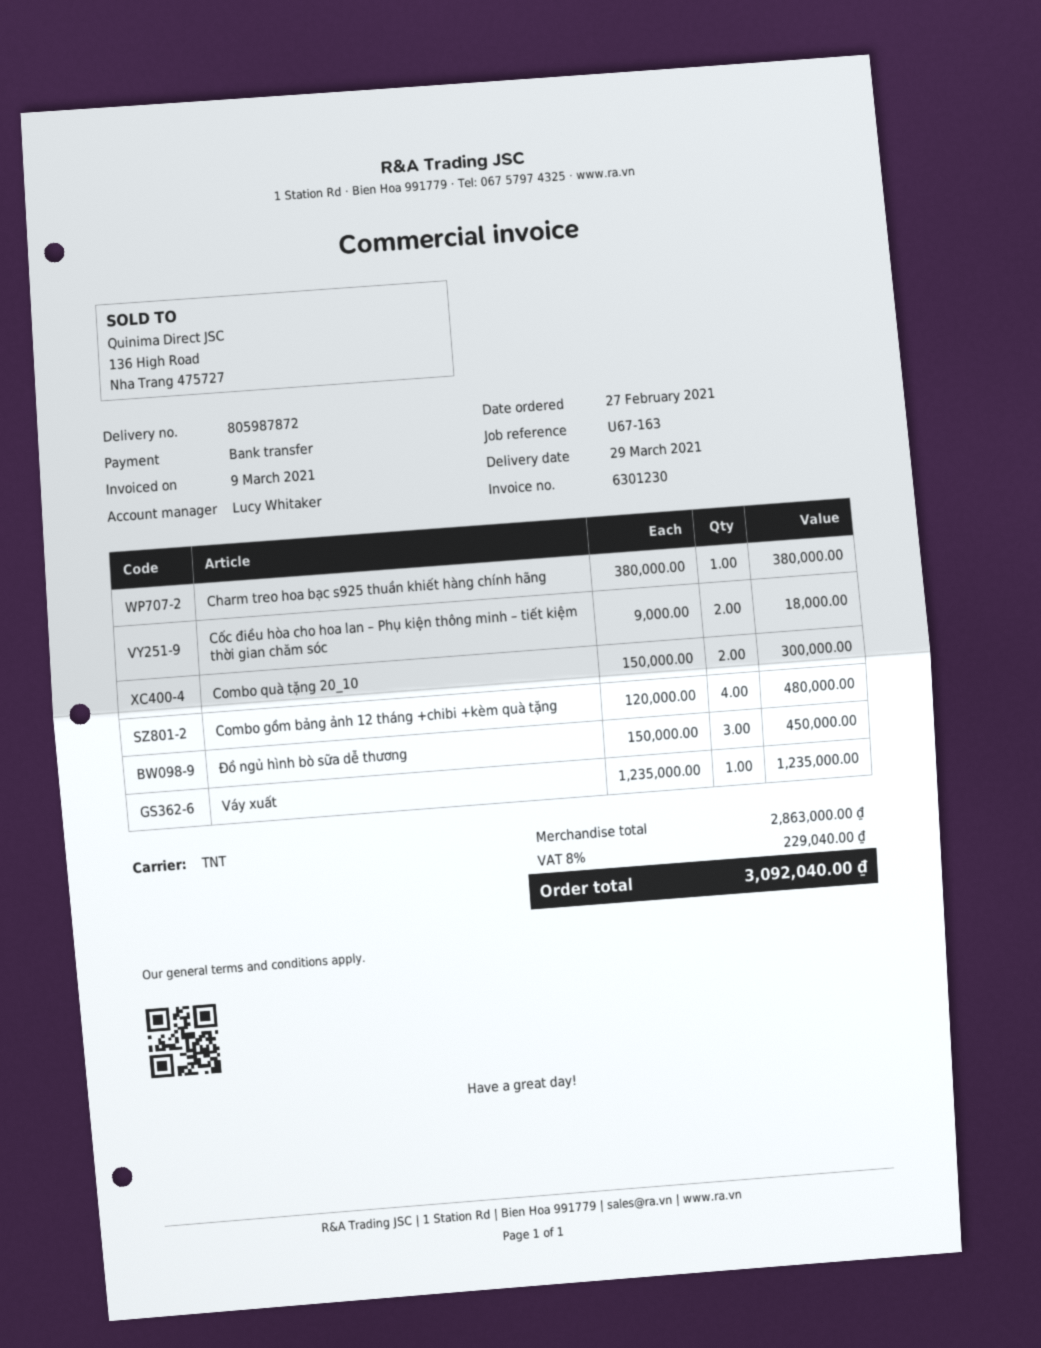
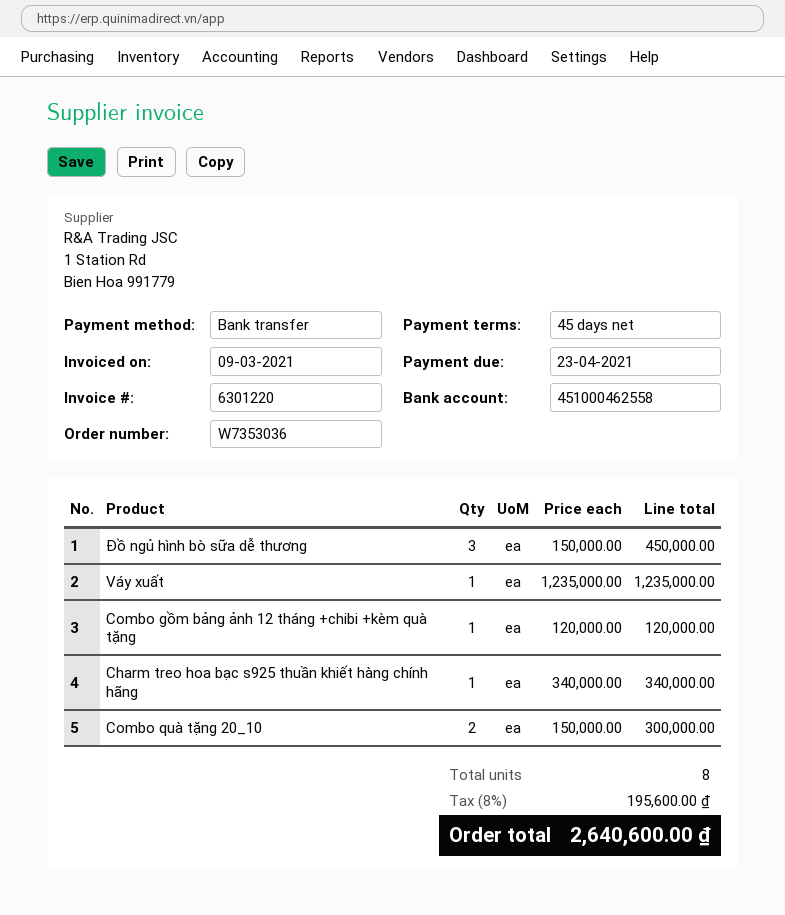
invoice number: 6301230 -> 6301220
Charm treo hoa bạc s925 thuần khiết hàng chính hãng: 1 x 380000.00 = 380000.00 -> 1 x 340000.00 = 340000.00
Cốc điều hòa cho hoa lan – Phụ kiện thông minh – tiết kiệm thời gian chăm sóc: 2 x 9000.00 = 18000.00 -> none
Combo gồm bảng ảnh 12 tháng +chibi +kèm quà tặng: 4 x 120000.00 = 480000.00 -> 1 x 120000.00 = 120000.00
tax: 8% = 229040.00 -> 8% = 195600.00
total: 3092040.00 -> 2640600.00

